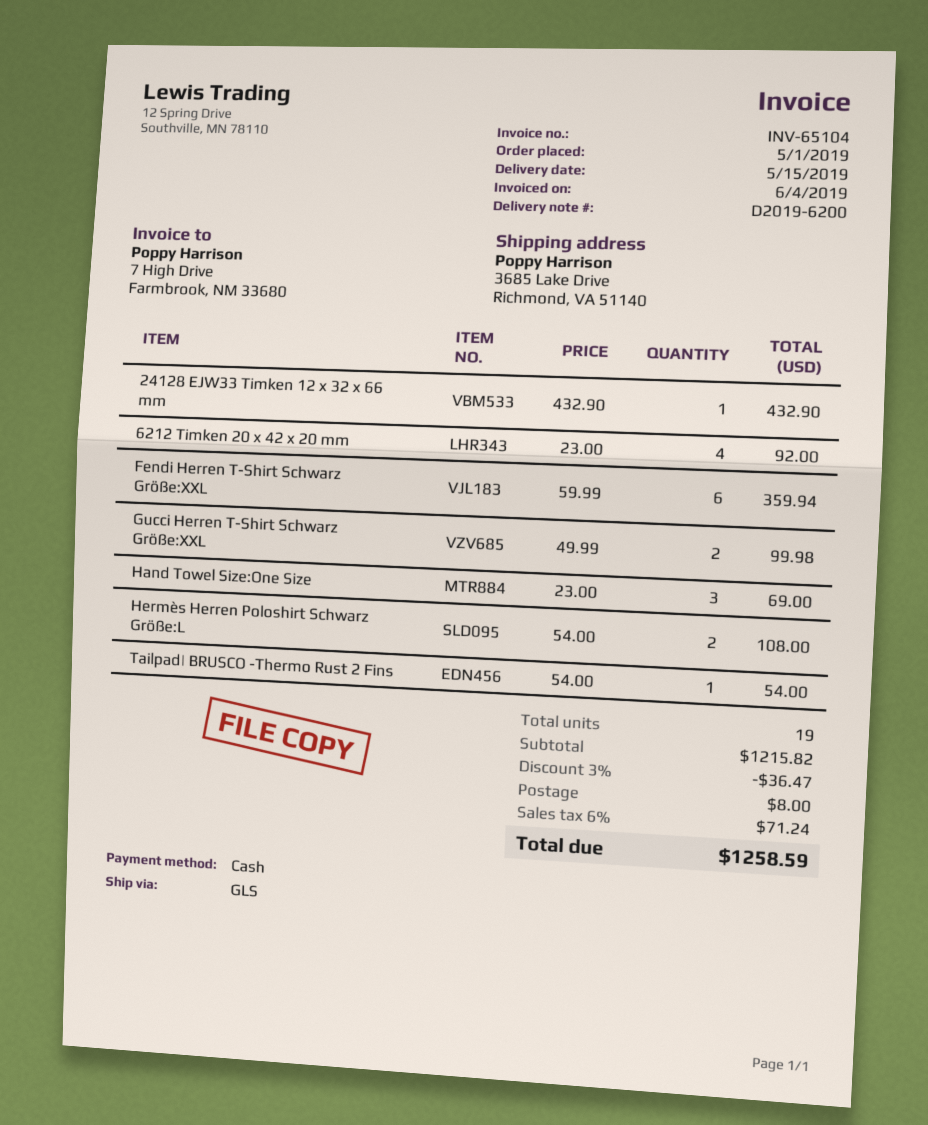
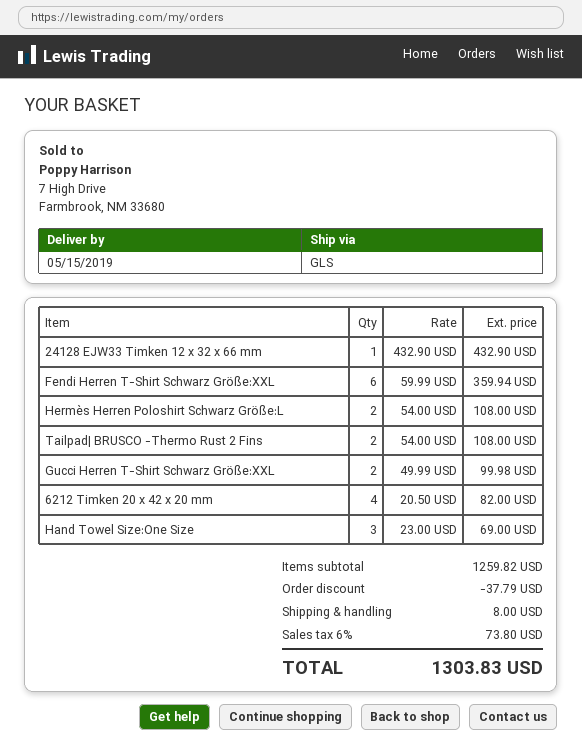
6212 Timken 20 x 42 x 20 mm: 4 x 23.00 = 92.00 -> 4 x 20.50 = 82.00
Tailpad| BRUSCO -Thermo Rust 2 Fins: 1 x 54.00 = 54.00 -> 2 x 54.00 = 108.00
subtotal: 1215.82 -> 1259.82
discount: 36.47 -> 37.79
tax: 6% = 71.24 -> 6% = 73.80
total: 1258.59 -> 1303.83

